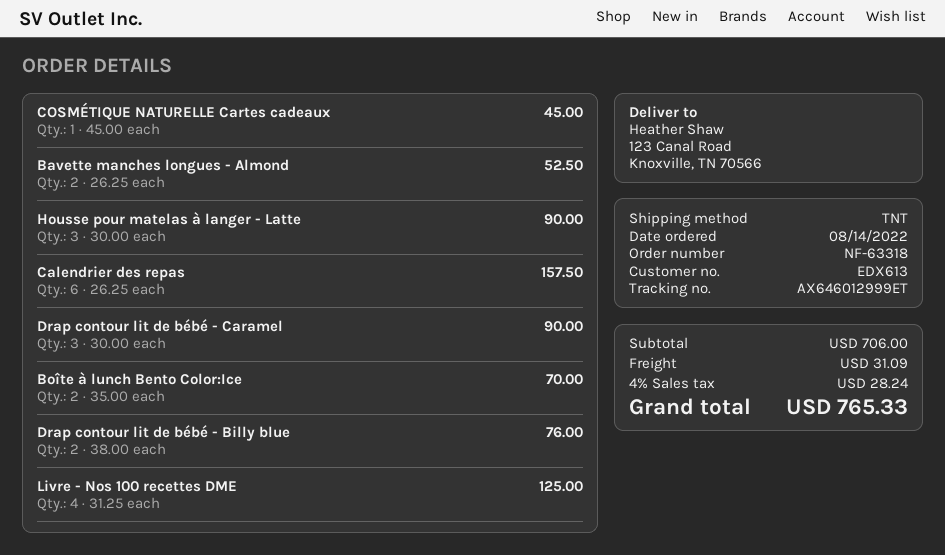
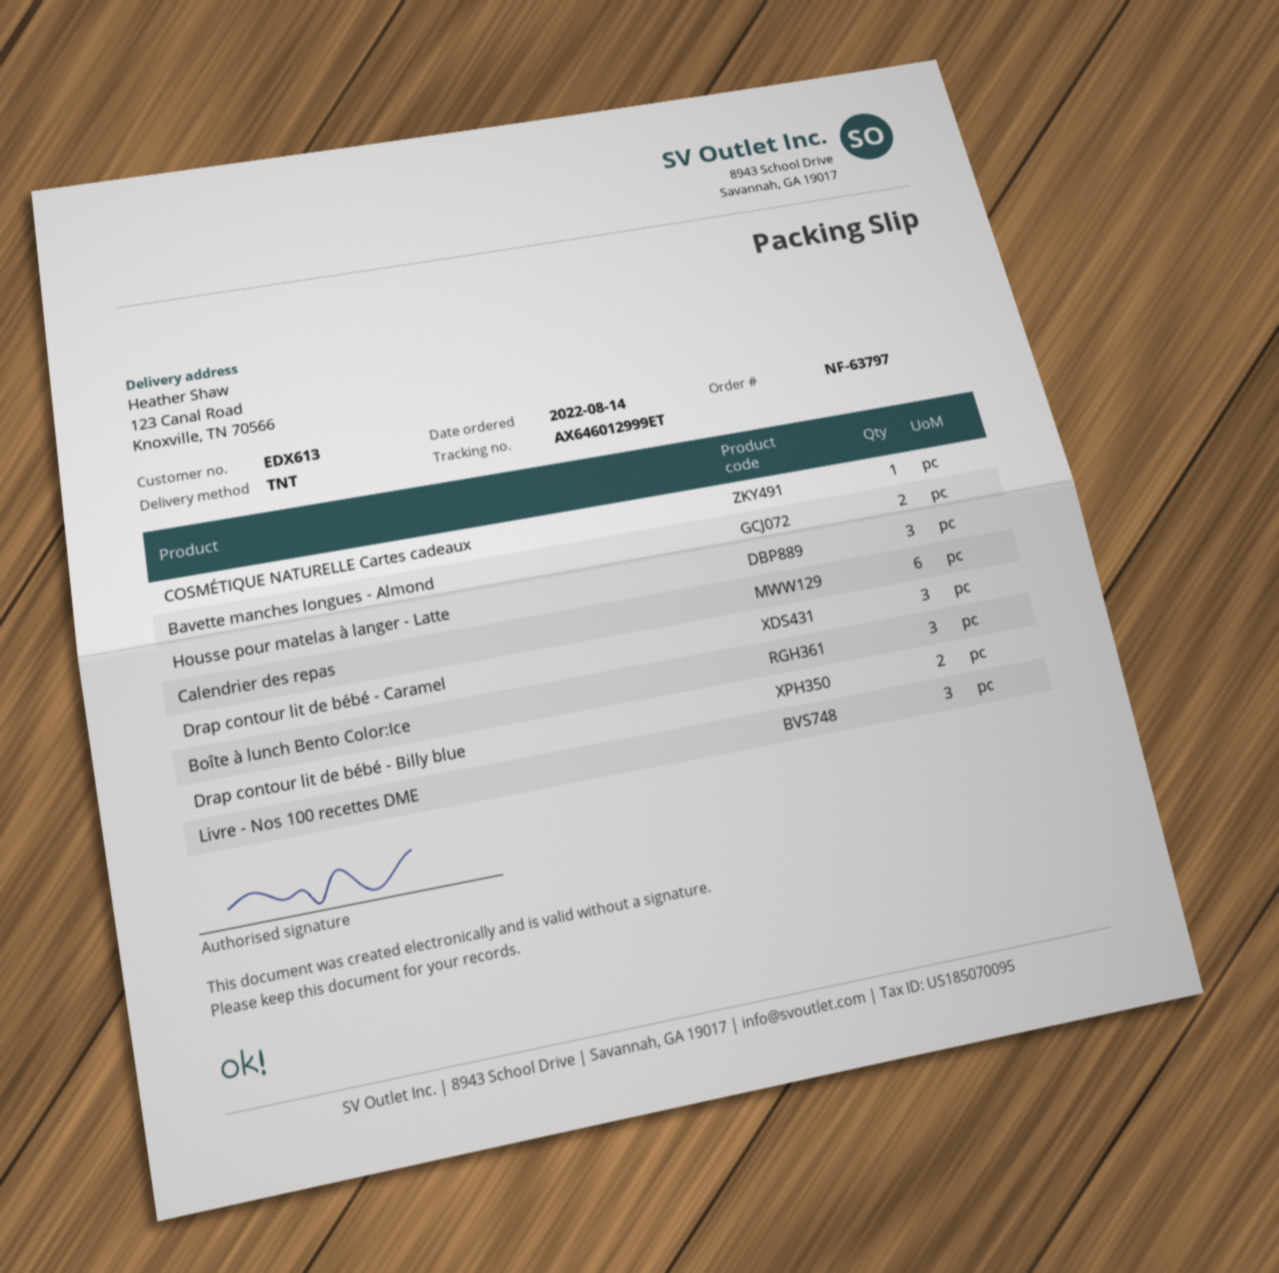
order number: NF-63318 -> NF-63797
Boîte à lunch Bento Color:Ice: 2 -> 3
Livre - Nos 100 recettes DME: 4 -> 3

